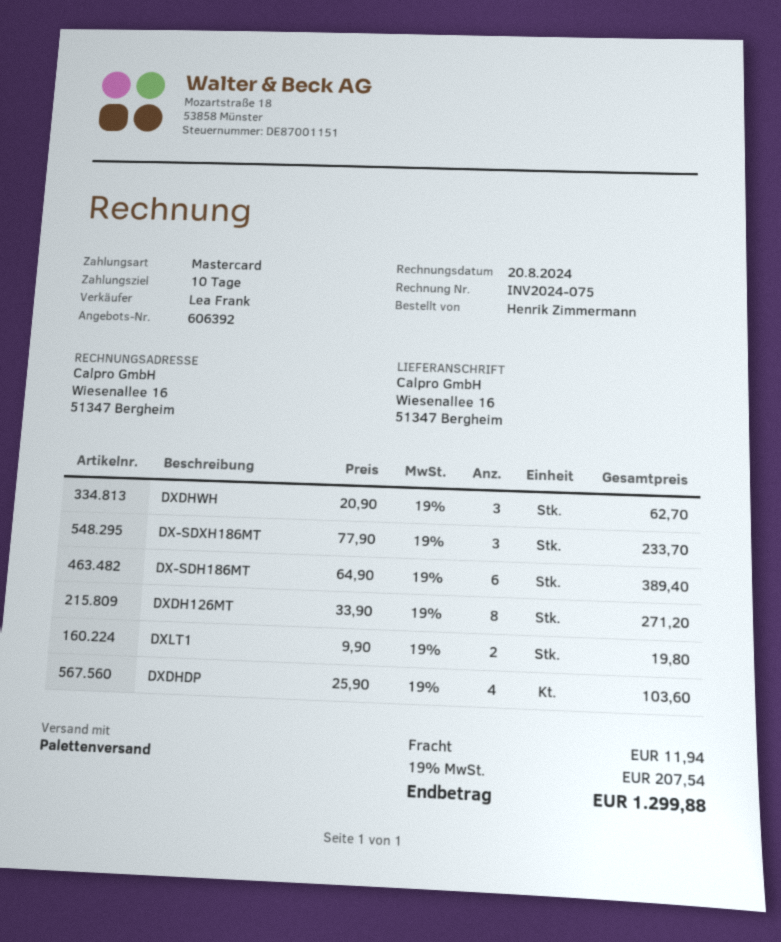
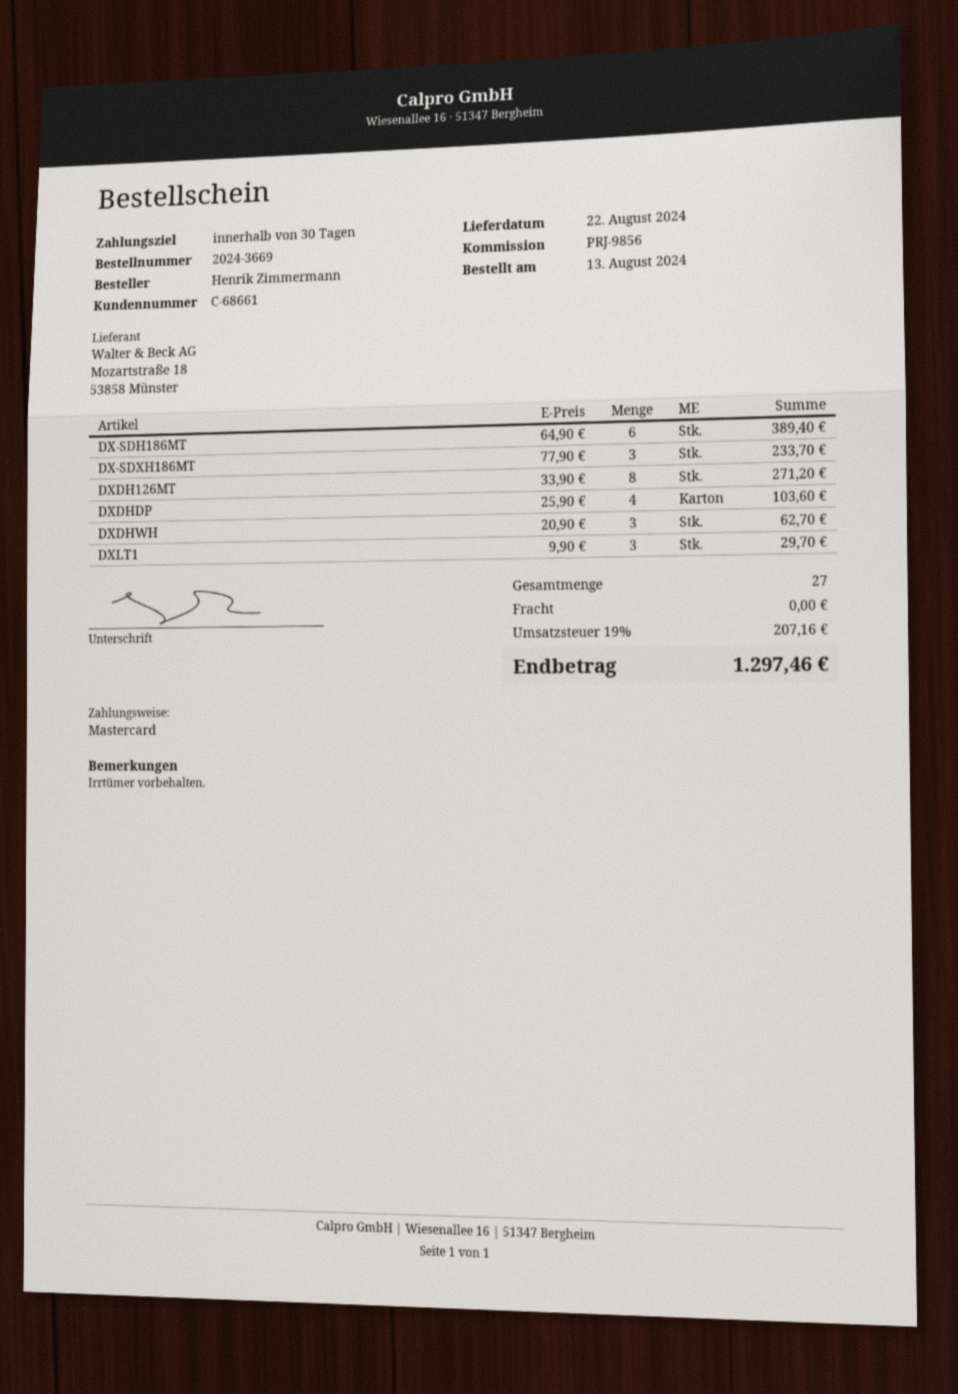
payment terms: 10 days -> 30 days
DXLT1: 2 x 9.90 = 19.80 -> 3 x 9.90 = 29.70
shipping: 11.94 -> 0.00
tax: 19% = 207.54 -> 19% = 207.16
total: 1299.88 -> 1297.46

